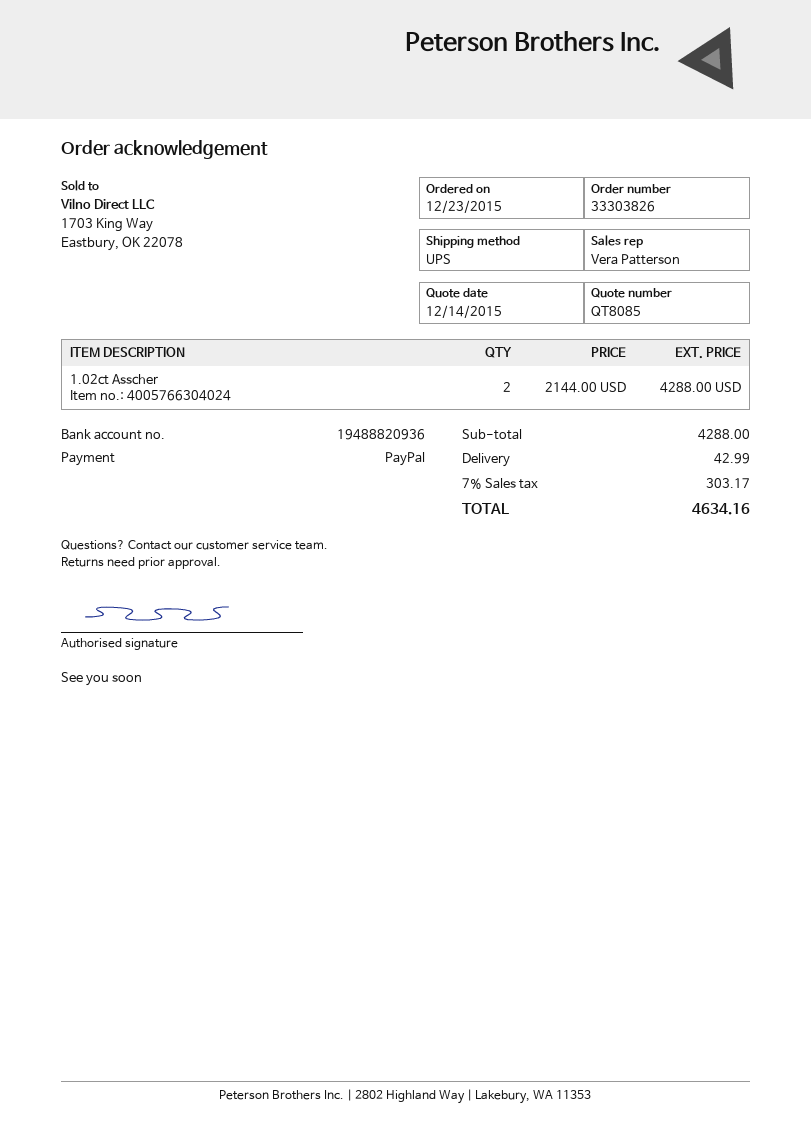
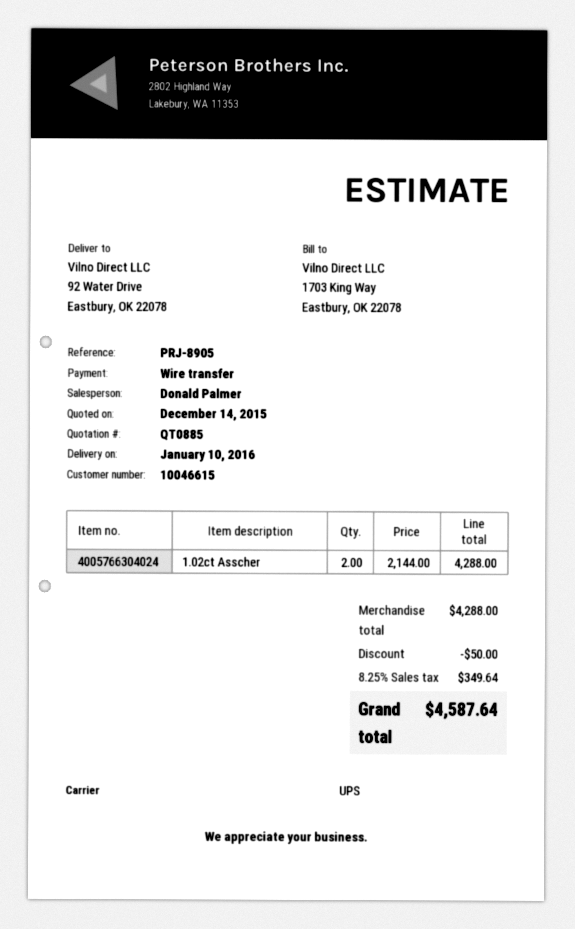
quote number: QT8085 -> QT0885
sales rep: Vera Patterson -> Donald Palmer
payment method: PayPal -> bank transfer
discount: none -> 50.00
shipping: 42.99 -> none
tax: 7% = 303.17 -> 8.25% = 349.64
total: 4634.16 -> 4587.64

